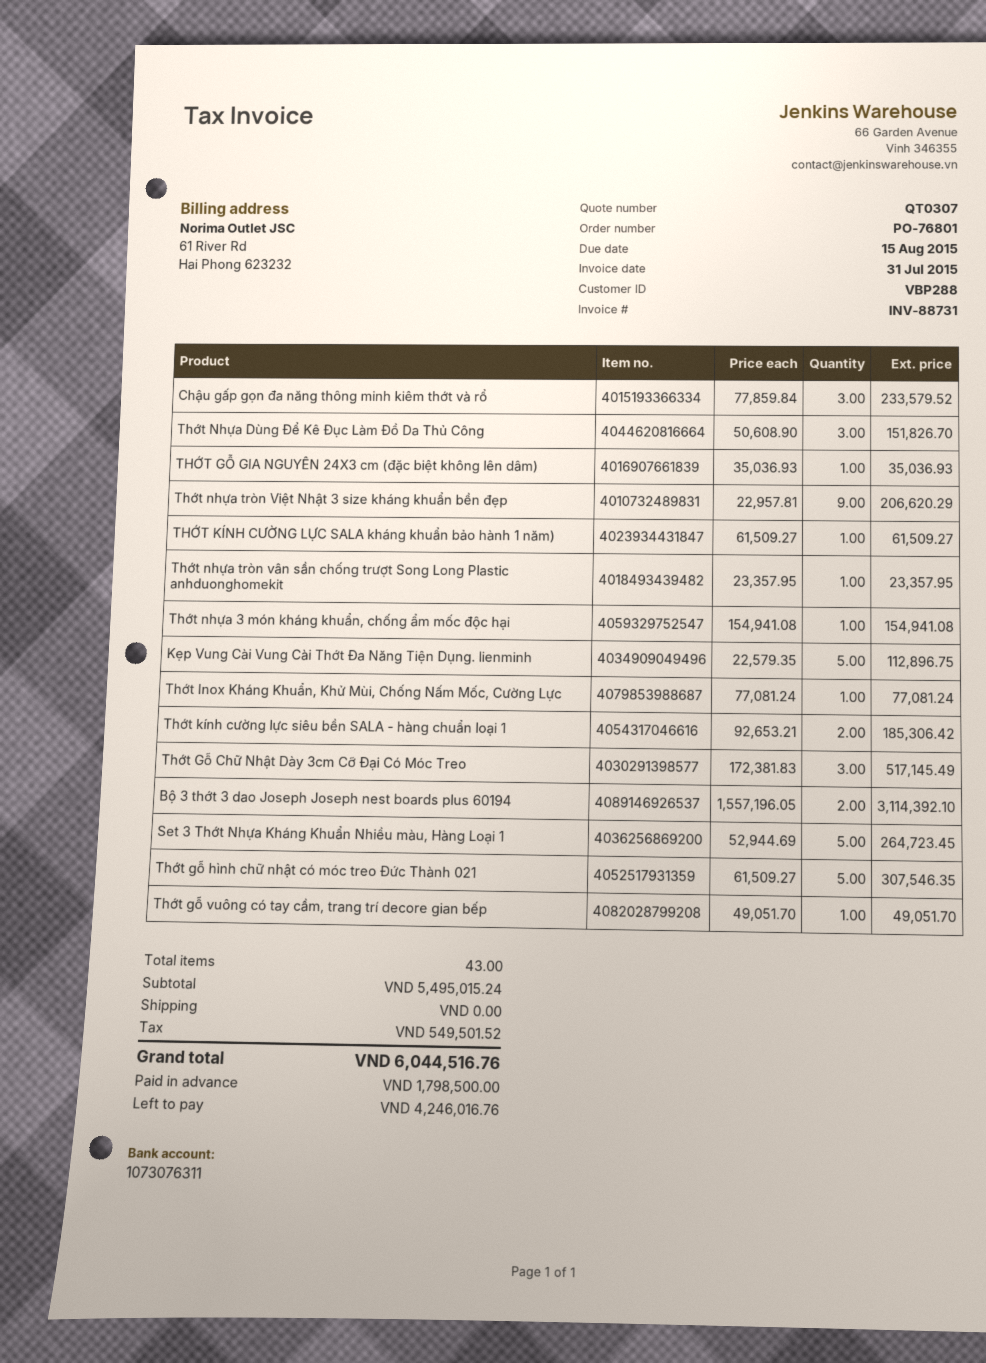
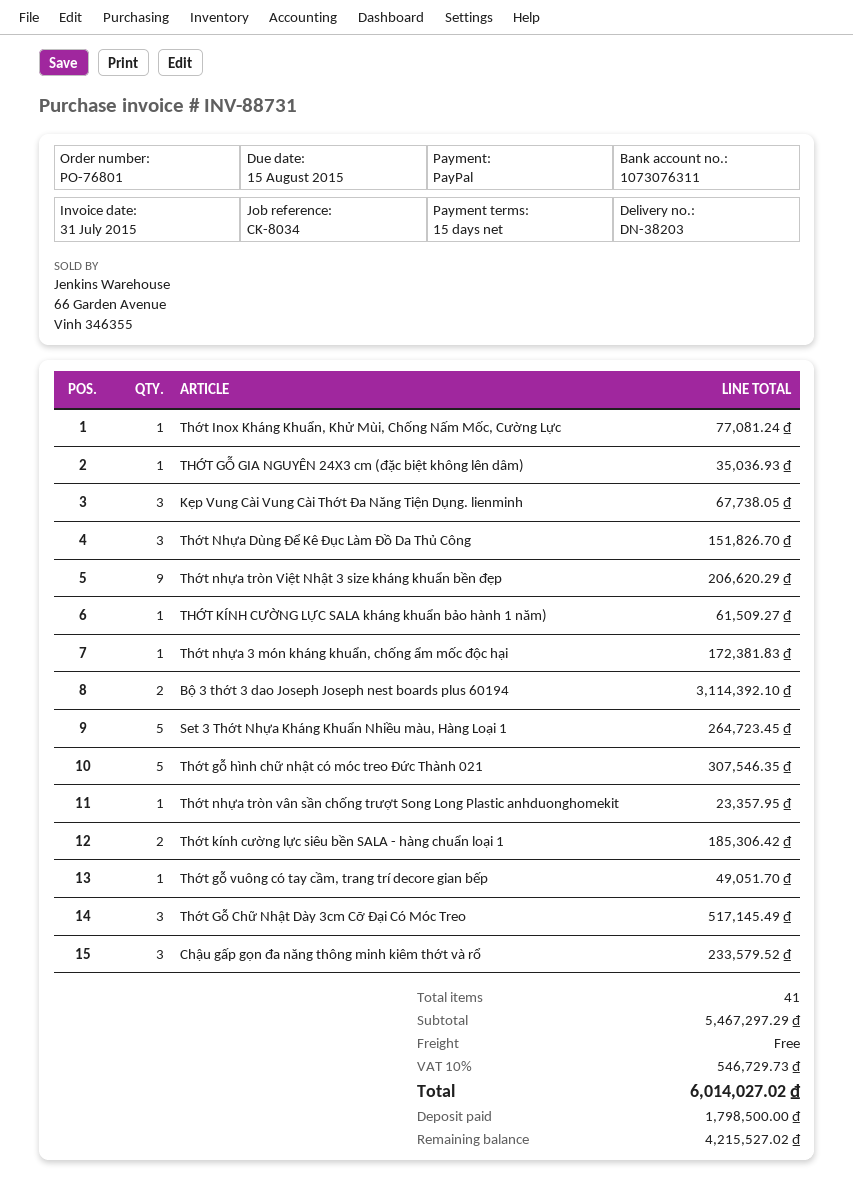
Thớt nhựa 3 món kháng khuẩn, chống ẩm mốc độc hại: 1 for 154941.08 -> 1 for 172381.83
Kẹp Vung Cài Vung Cài Thớt Đa Năng Tiện Dụng. lienminh: 5 for 112896.75 -> 3 for 67738.05
total quantity: 43 -> 41
subtotal: 5495015.24 -> 5467297.29
tax: 549501.52 -> 546729.73
total: 6044516.76 -> 6014027.02
balance: 4246016.76 -> 4215527.02

